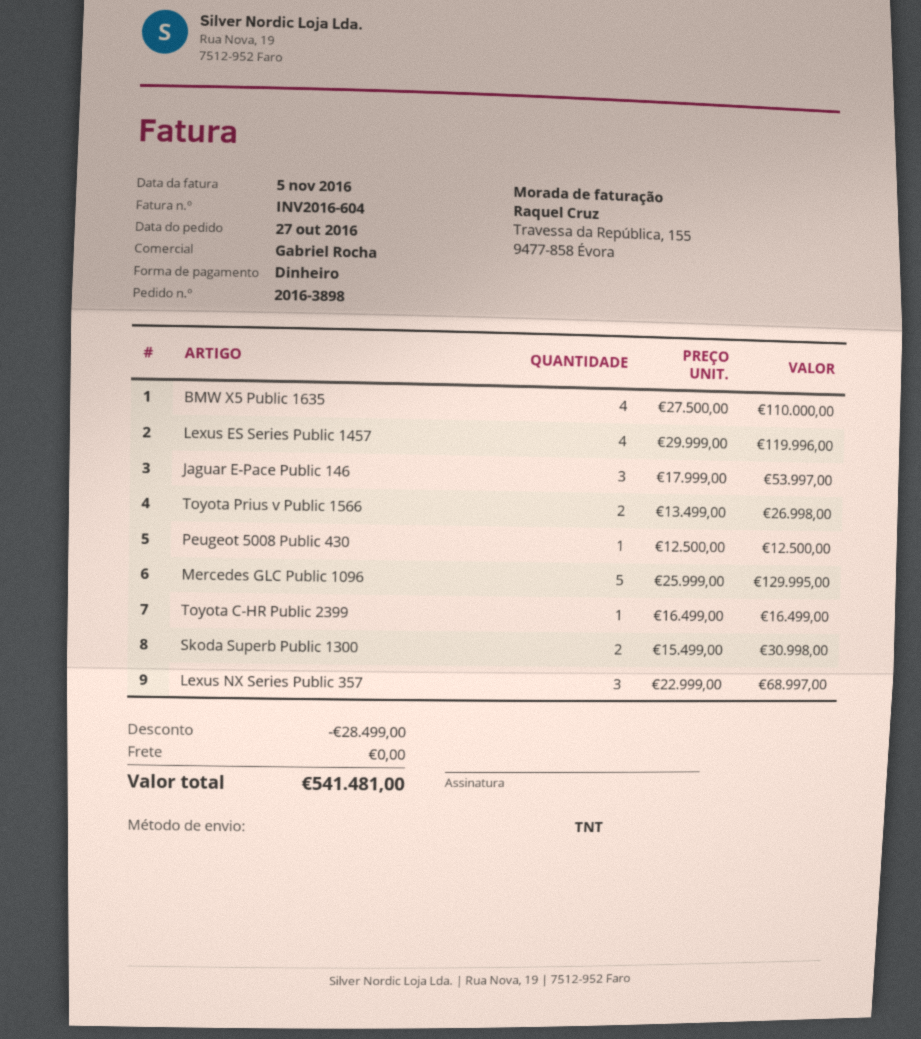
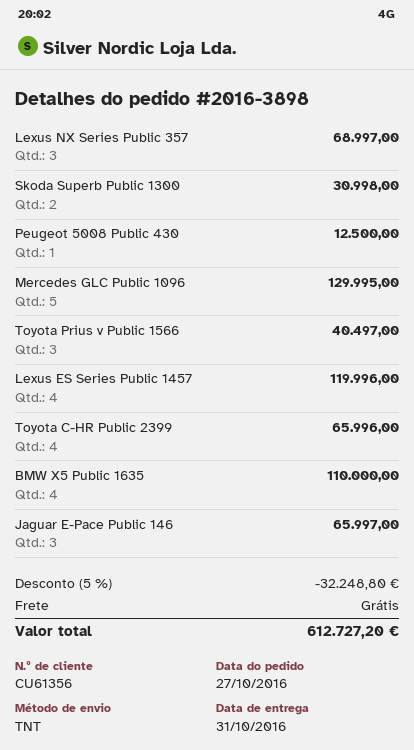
Jaguar E-Pace Public 146: 3 for 53997.00 -> 3 for 65997.00
Toyota Prius v Public 1566: 2 for 26998.00 -> 3 for 40497.00
Toyota C-HR Public 2399: 1 for 16499.00 -> 4 for 65996.00
discount: 28499.00 -> 32248.80
total: 541481.00 -> 612727.20

